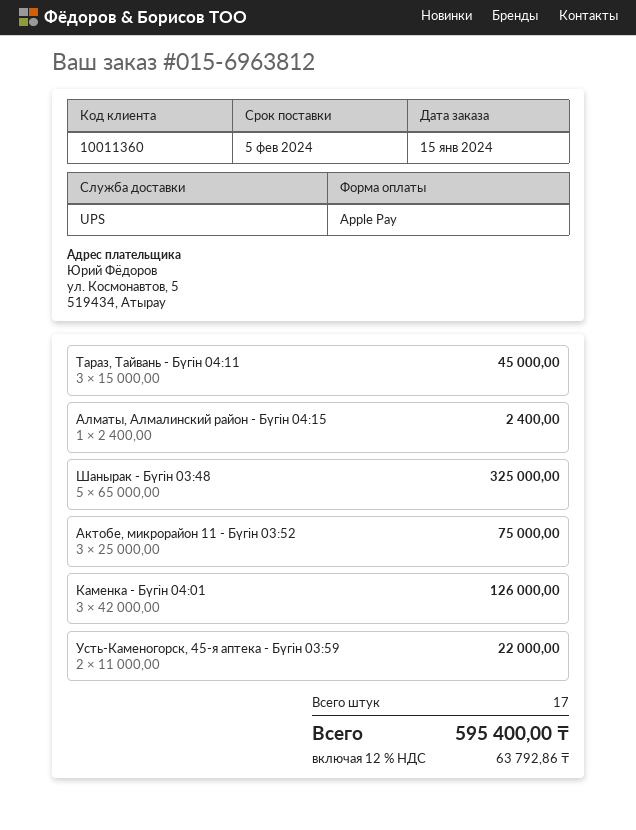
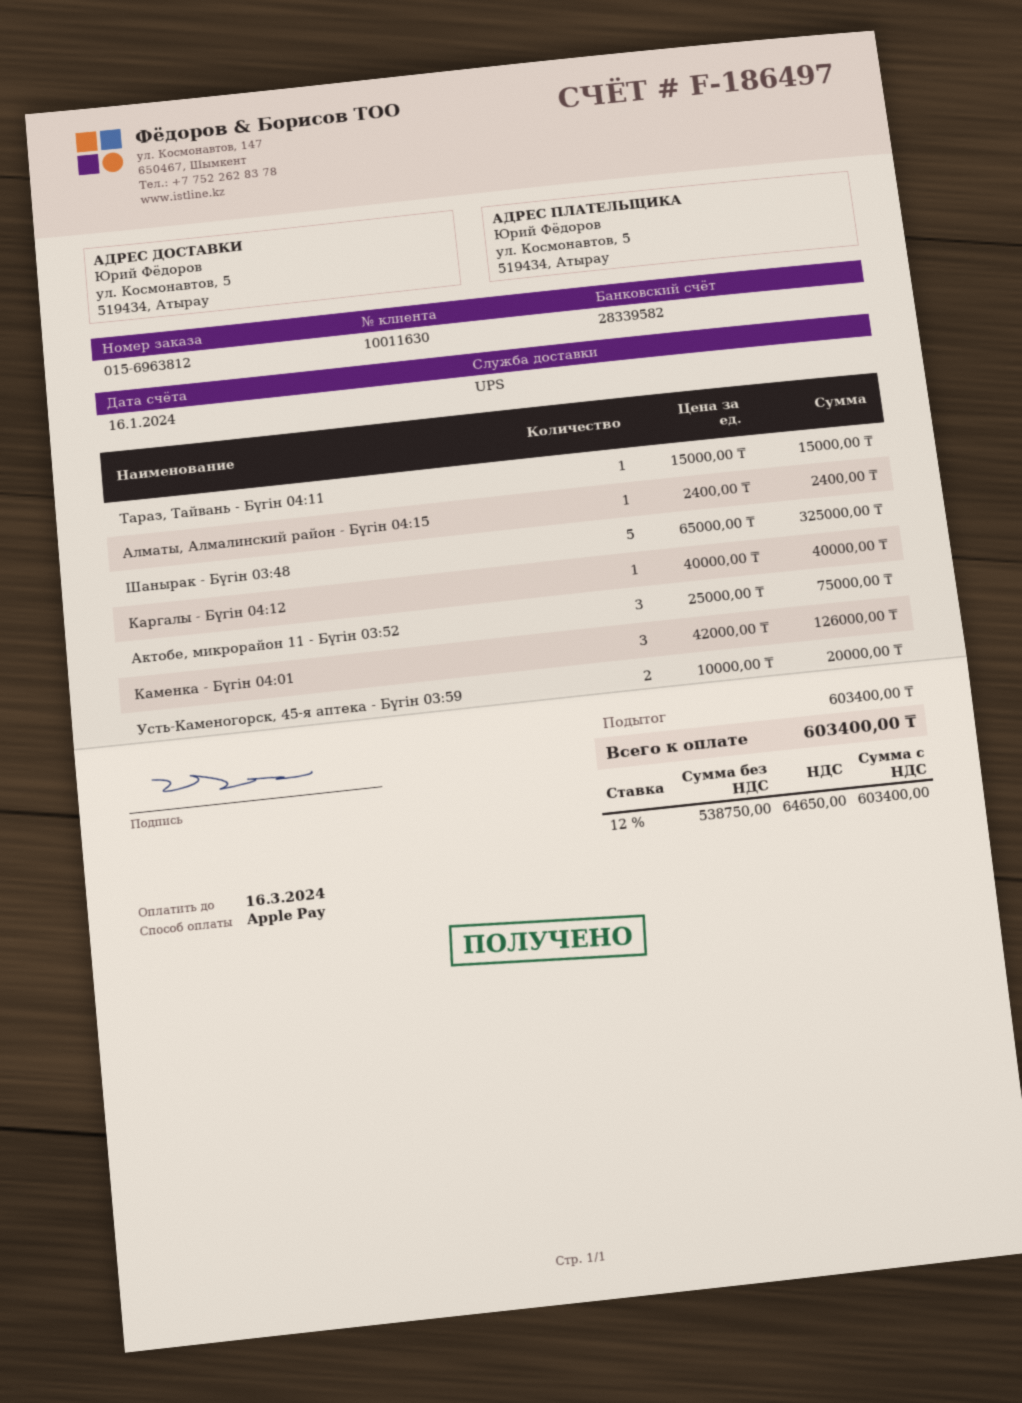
customer number: 10011360 -> 10011630
Тараз, Тайвань - Бүгін 04:11: 3 x 15000.00 = 45000.00 -> 1 x 15000.00 = 15000.00
Усть-Каменогорск, 45-я аптека - Бүгін 03:59: 2 x 11000.00 = 22000.00 -> 2 x 10000.00 = 20000.00
Каргалы - Бүгін 04:12: none -> 1 x 40000.00 = 40000.00
tax: 12% = 63792.86 -> 12% = 64650.00
total: 595400.00 -> 603400.00

